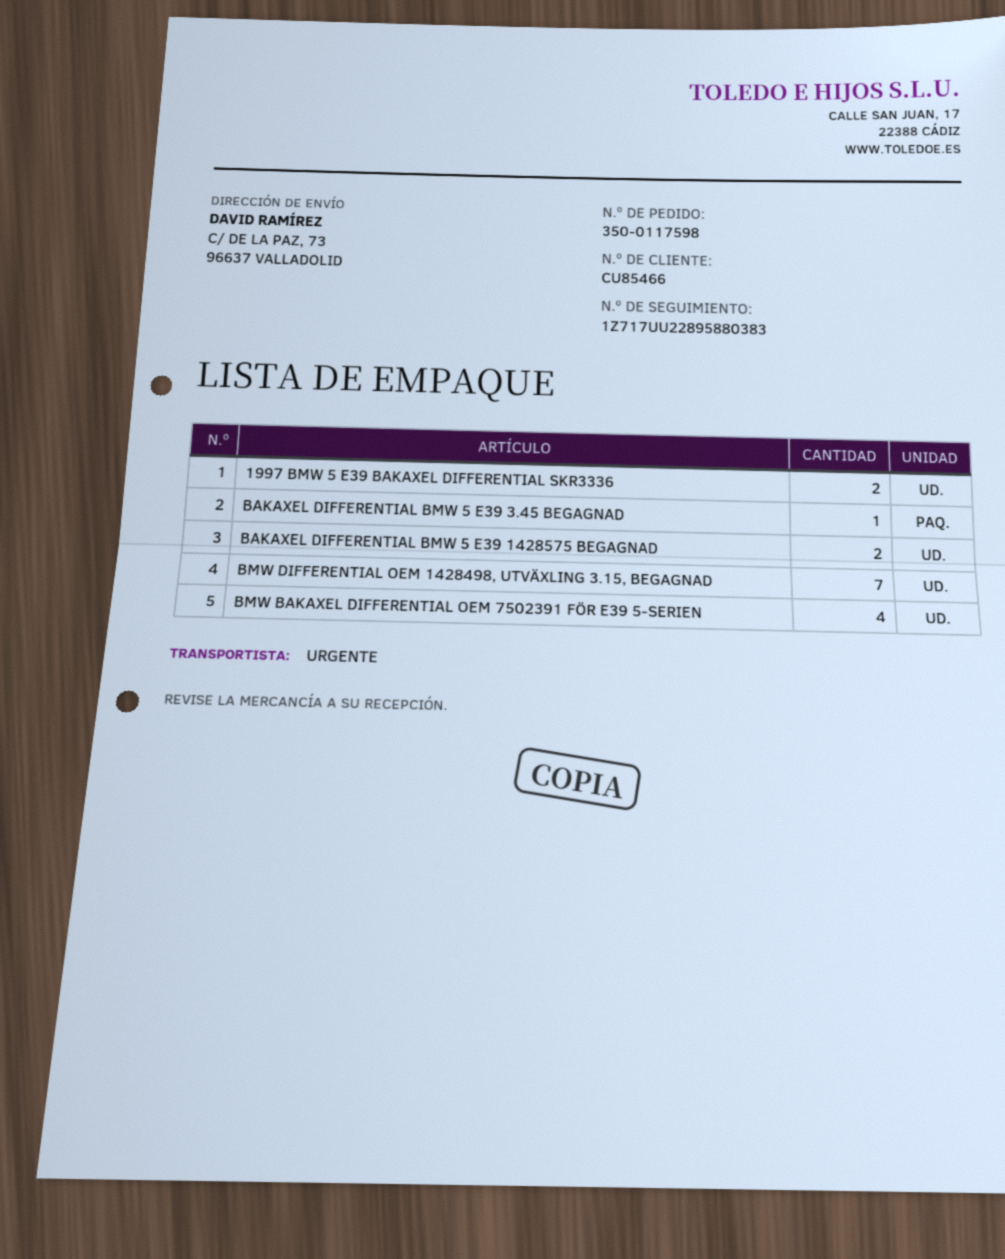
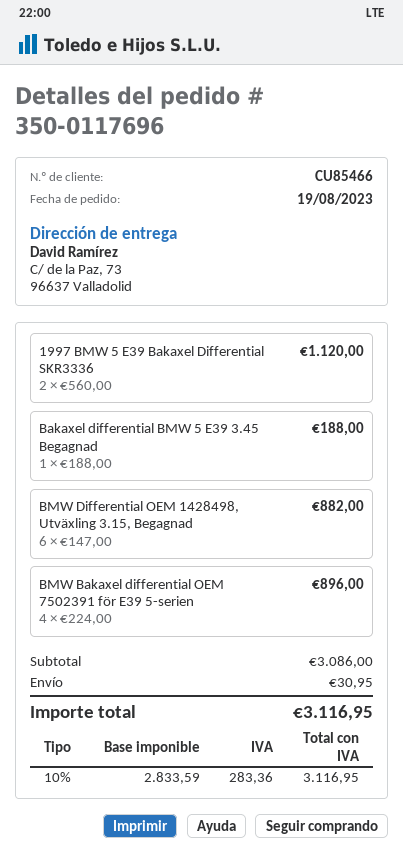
order number: 350-0117598 -> 350-0117696
BAKAXEL DIFFERENTIAL BMW 5 E39 1428575 BEGAGNAD: 2 -> none
BMW DIFFERENTIAL OEM 1428498, UTVÄXLING 3.15, BEGAGNAD: 7 -> 6

